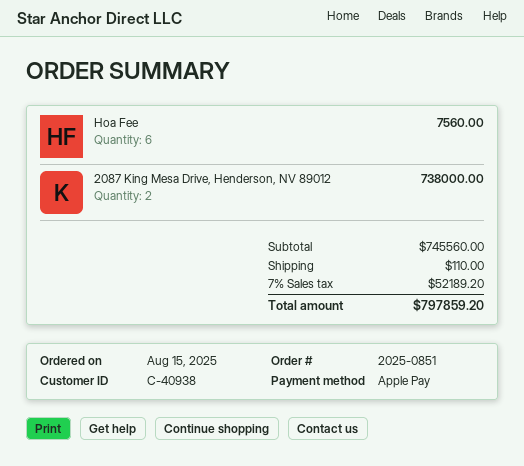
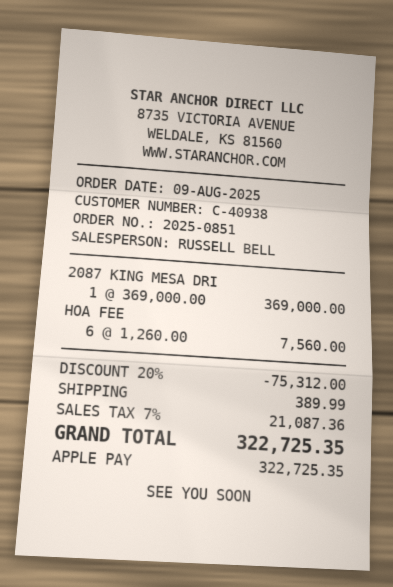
order date: 2025-08-15 -> 2025-08-09
2087 King Mesa Drive, Henderson, NV 89012: 2 for 738000.00 -> 1 for 369000.00
discount: none -> 20% = 75312.00
shipping: 110.00 -> 389.99
tax: 7% = 52189.20 -> 7% = 21087.36
total: 797859.20 -> 322725.35

